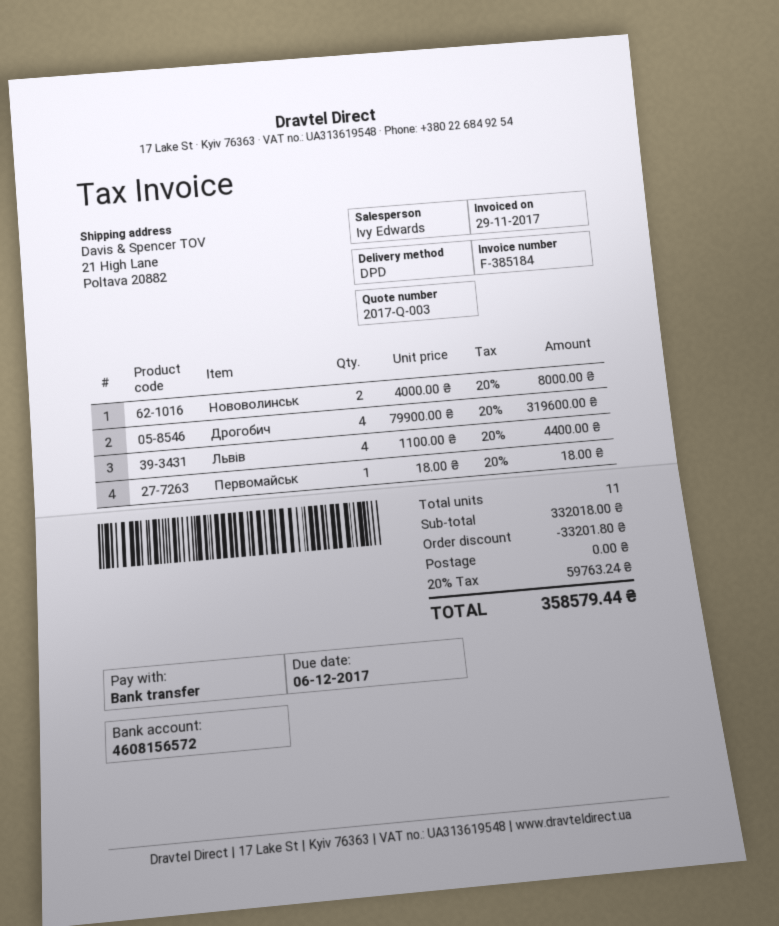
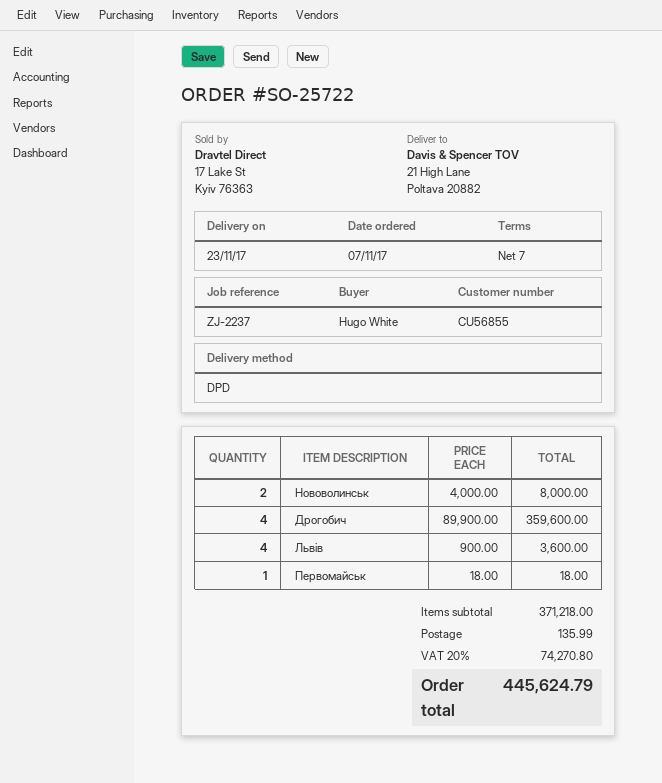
Дрогобич: 4 x 79900.00 = 319600.00 -> 4 x 89900.00 = 359600.00
Львів: 4 x 1100.00 = 4400.00 -> 4 x 900.00 = 3600.00
subtotal: 332018.00 -> 371218.00
discount: 33201.80 -> none
shipping: 0.00 -> 135.99
tax: 20% = 59763.24 -> 20% = 74270.80
total: 358579.44 -> 445624.79

